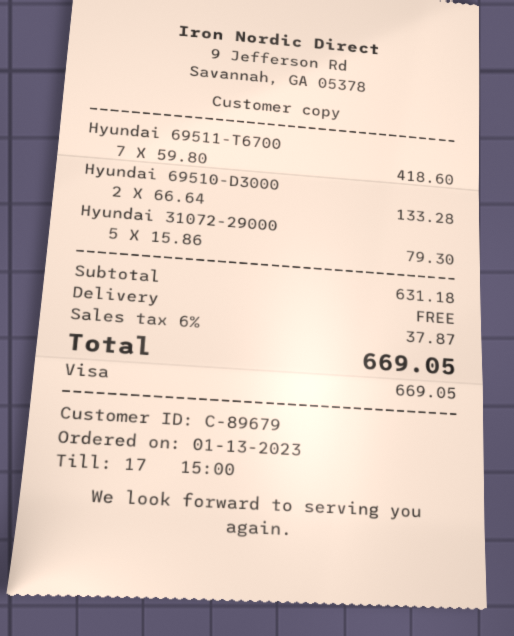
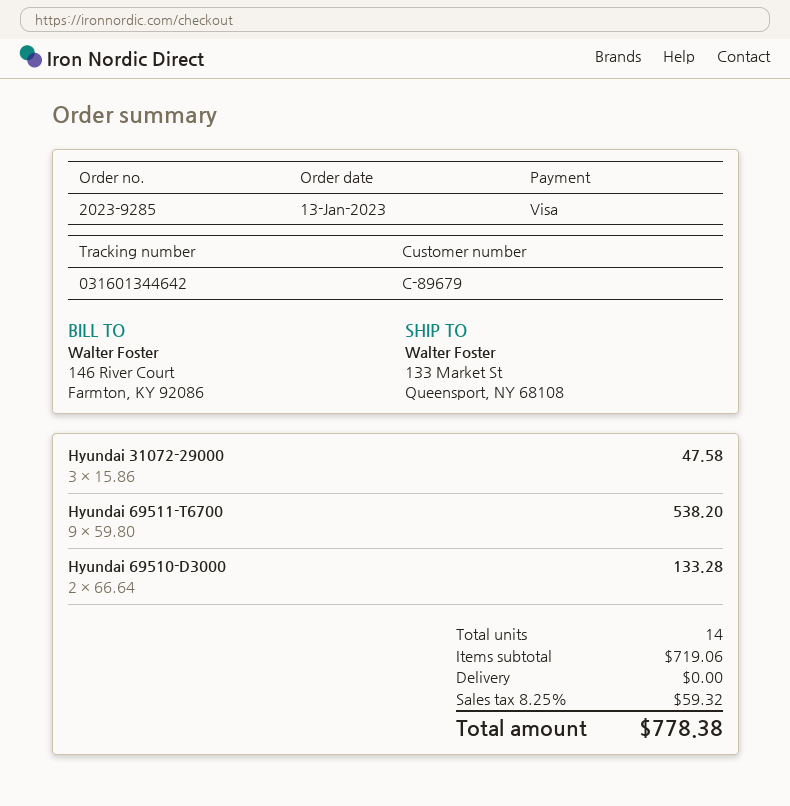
Hyundai 69511-T6700: 7 x 59.80 = 418.60 -> 9 x 59.80 = 538.20
Hyundai 31072-29000: 5 x 15.86 = 79.30 -> 3 x 15.86 = 47.58
subtotal: 631.18 -> 719.06
tax: 6% = 37.87 -> 8.25% = 59.32
total: 669.05 -> 778.38

